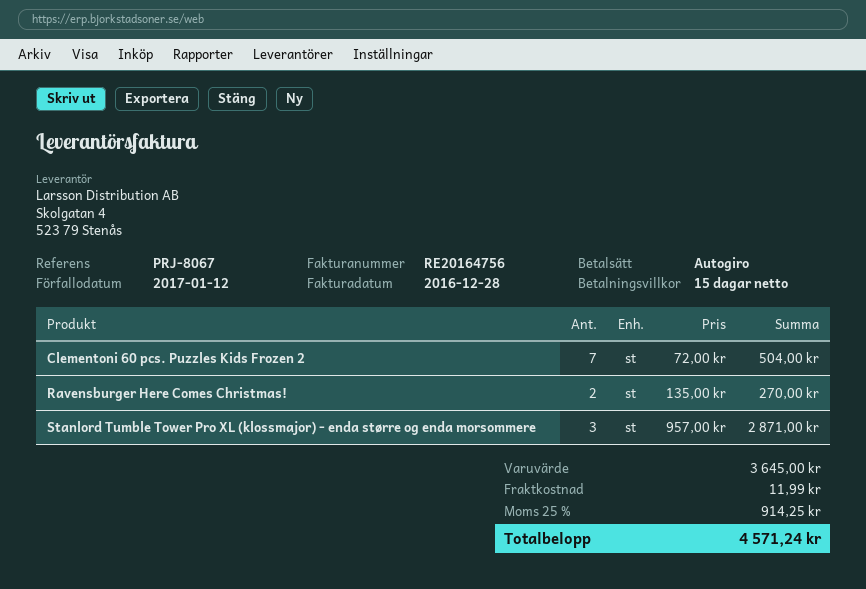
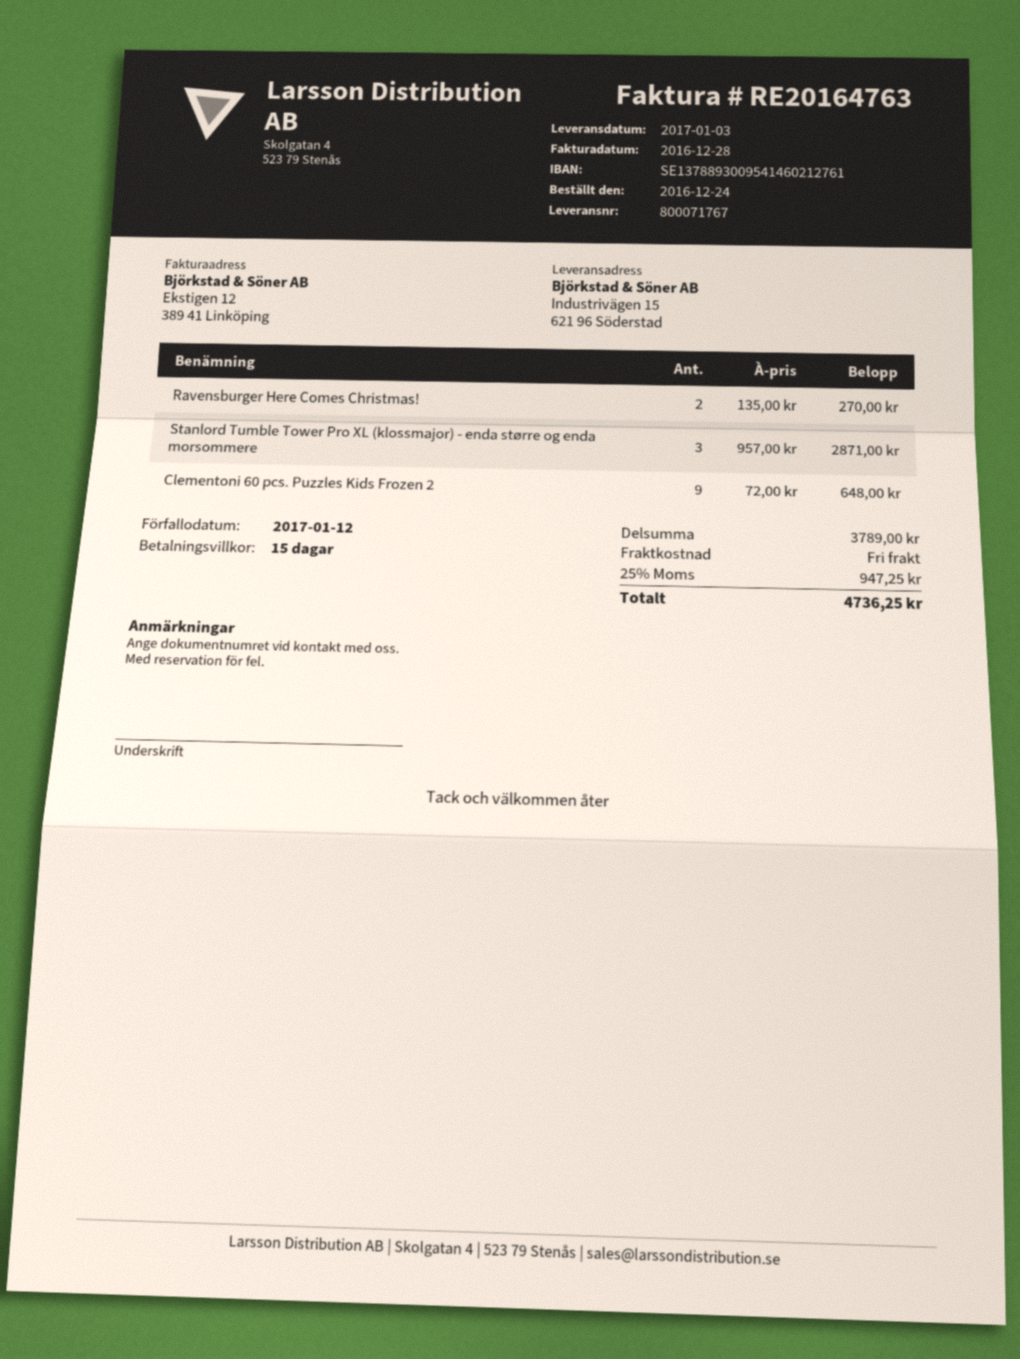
invoice number: RE20164756 -> RE20164763
Clementoni 60 pcs. Puzzles Kids Frozen 2: 7 x 72.00 = 504.00 -> 9 x 72.00 = 648.00
subtotal: 3645.00 -> 3789.00
shipping: 11.99 -> 0.00
tax: 25% = 914.25 -> 25% = 947.25
total: 4571.24 -> 4736.25

